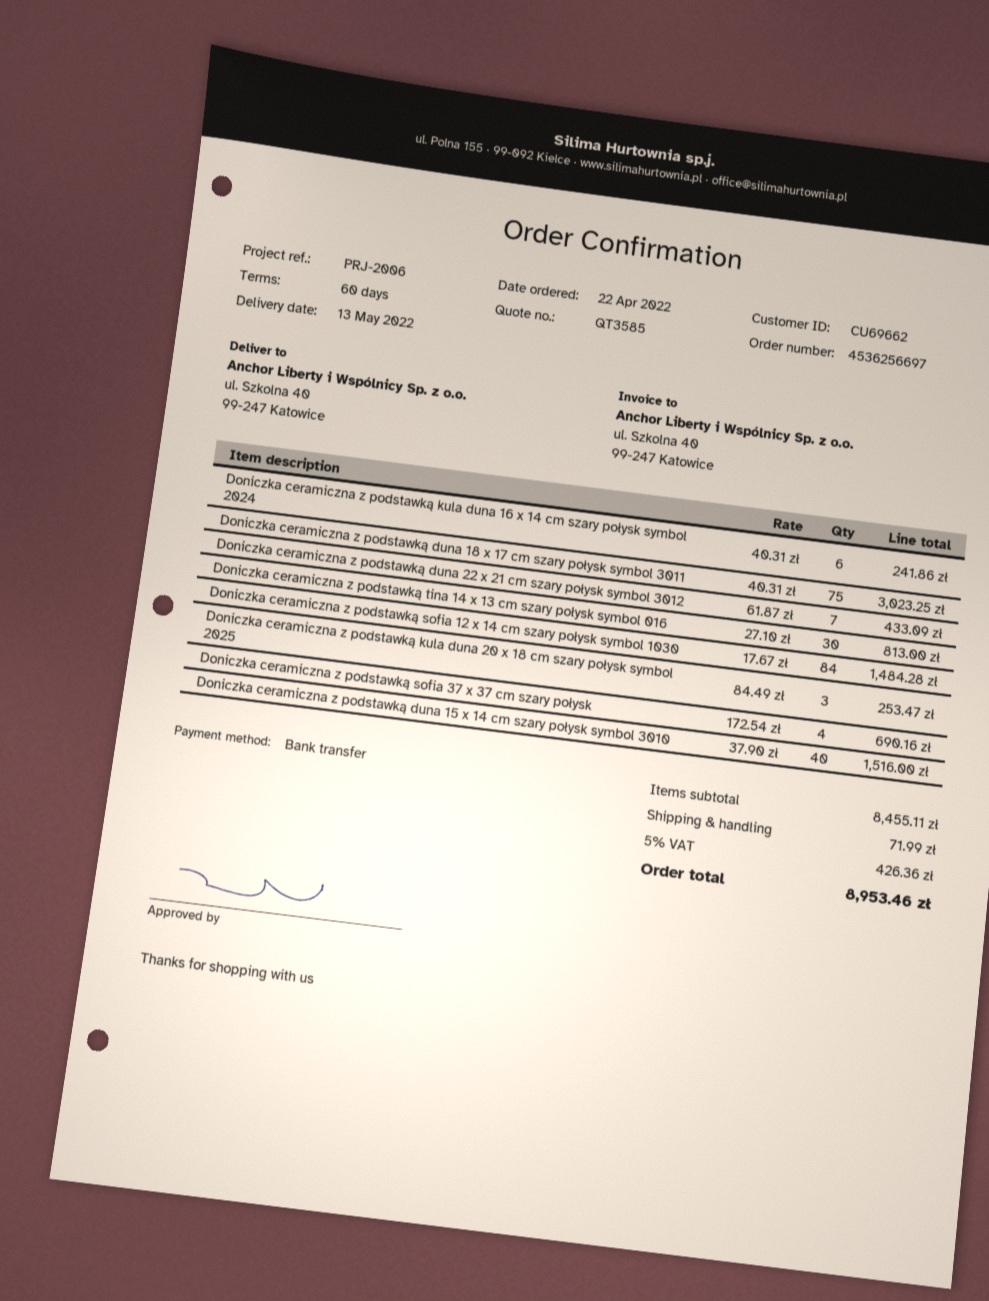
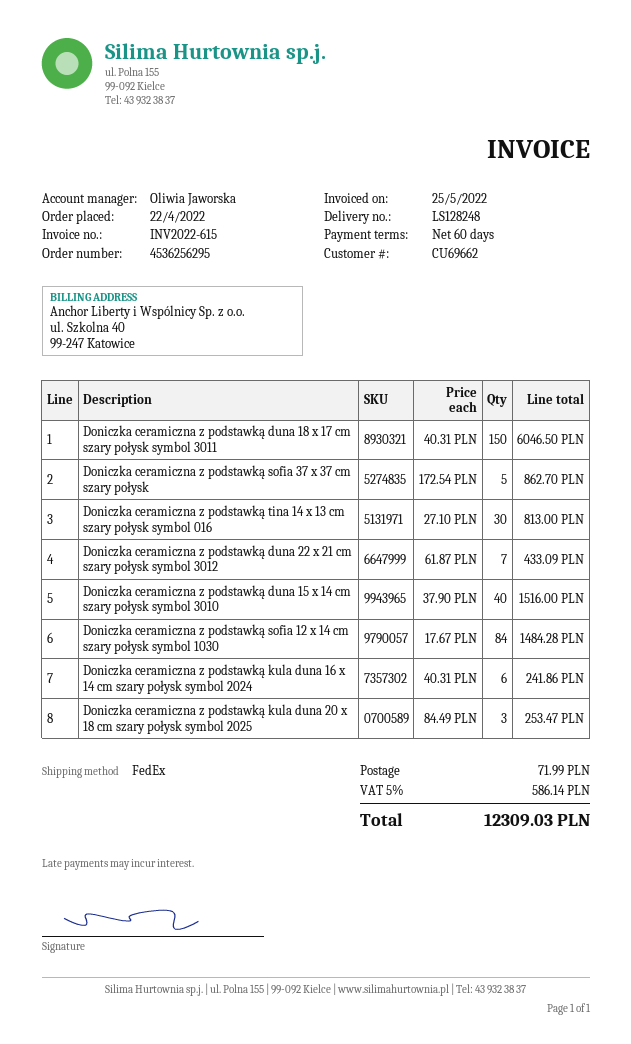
order number: 4536256697 -> 4536256295
Doniczka ceramiczna z podstawką duna 18 x 17 cm szary połysk symbol 3011: 75 x 40.31 = 3023.25 -> 150 x 40.31 = 6046.50
Doniczka ceramiczna z podstawką sofia 37 x 37 cm szary połysk: 4 x 172.54 = 690.16 -> 5 x 172.54 = 862.70
tax: 5% = 426.36 -> 5% = 586.14
total: 8953.46 -> 12309.03

